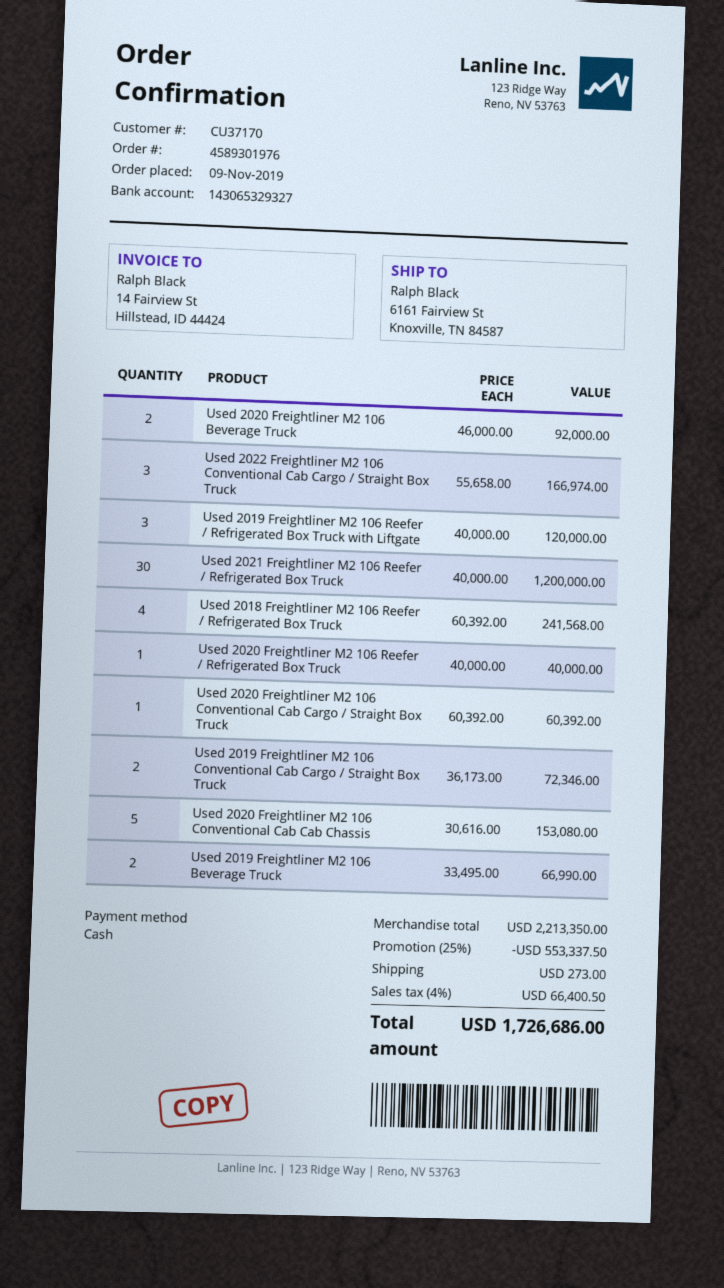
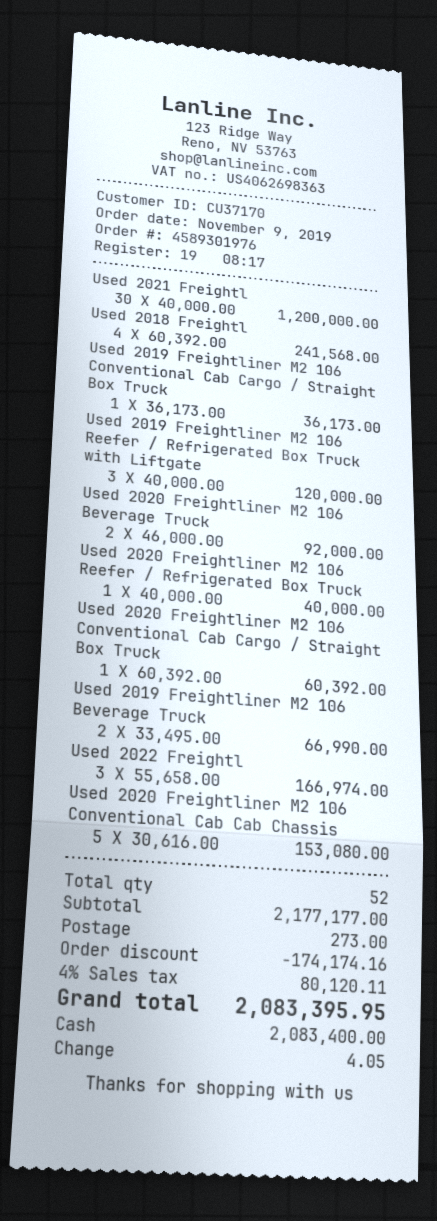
Used 2019 Freightliner M2 106 Conventional Cab Cargo / Straight Box Truck: 2 x 36173.00 = 72346.00 -> 1 x 36173.00 = 36173.00
subtotal: 2213350.00 -> 2177177.00
discount: 553337.50 -> 174174.16
tax: 4% = 66400.50 -> 4% = 80120.11
total: 1726686.00 -> 2083395.95

